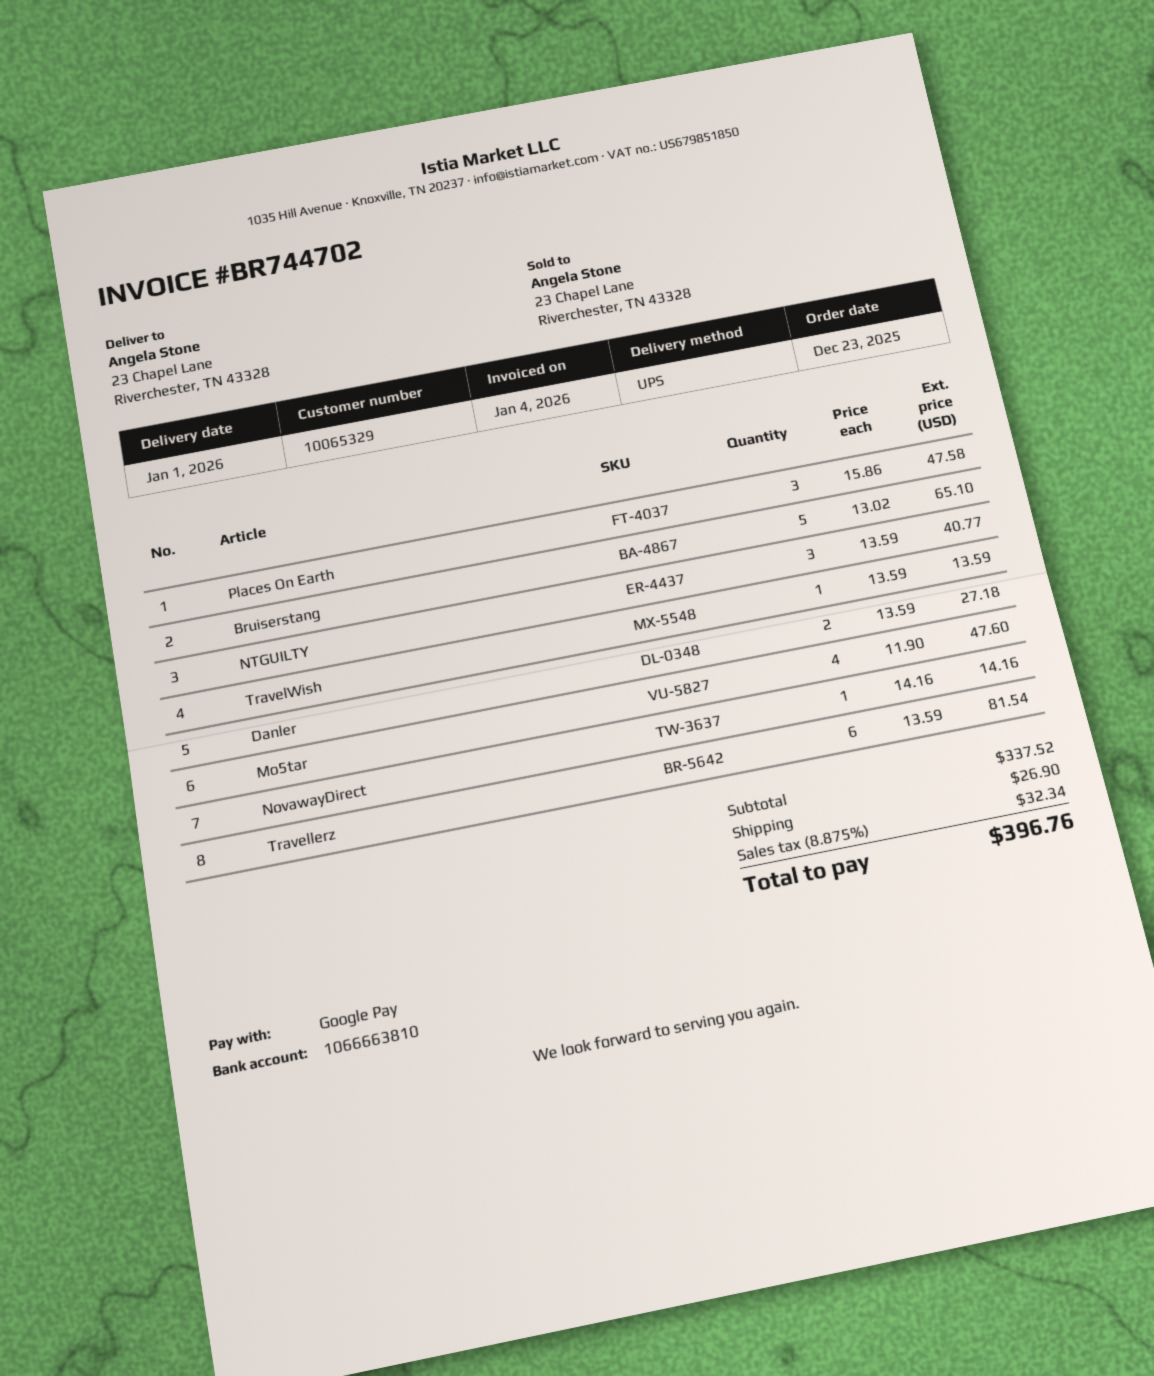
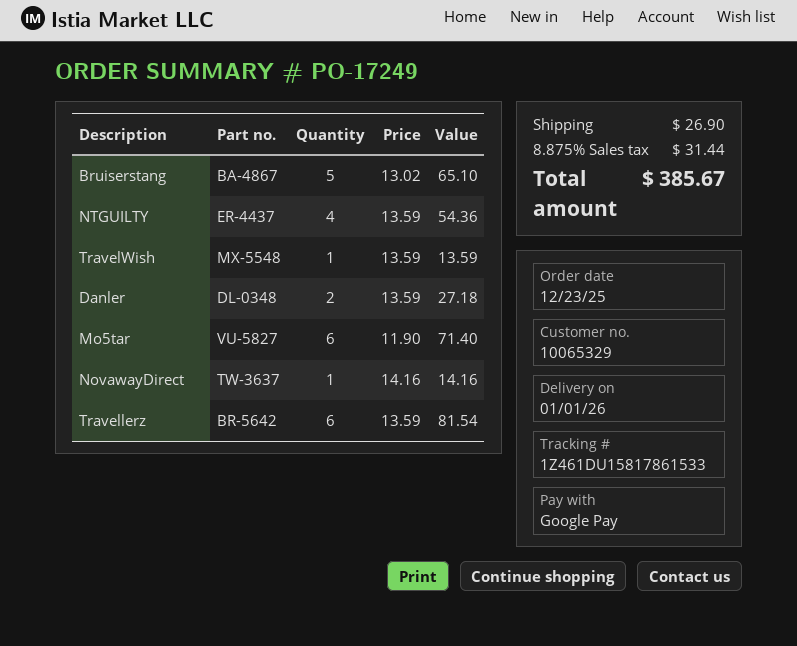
Places On Earth: 3 x 15.86 = 47.58 -> none
NTGUILTY: 3 x 13.59 = 40.77 -> 4 x 13.59 = 54.36
Mo5tar: 4 x 11.90 = 47.60 -> 6 x 11.90 = 71.40
tax: 8.875% = 32.34 -> 8.875% = 31.44
total: 396.76 -> 385.67

